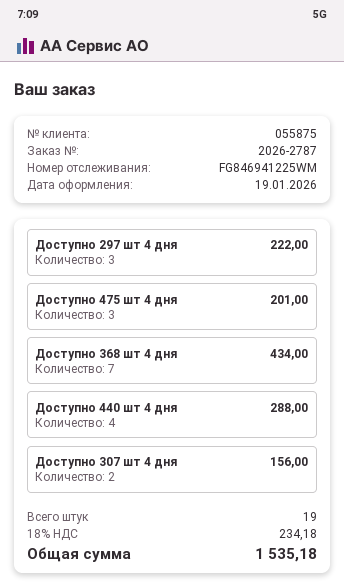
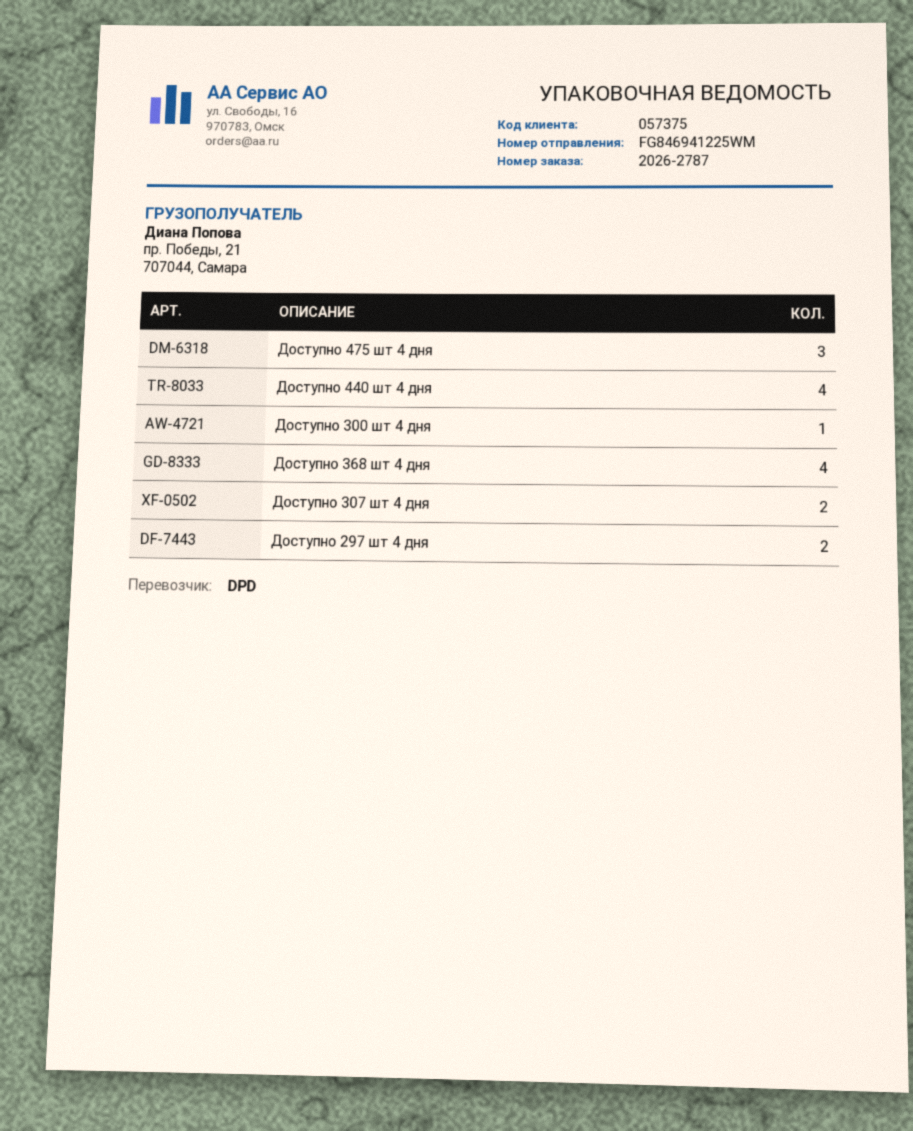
customer number: 055875 -> 057375
Доступно 297 шт 4 дня: 3 -> 2
Доступно 368 шт 4 дня: 7 -> 4
Доступно 300 шт 4 дня: none -> 1

